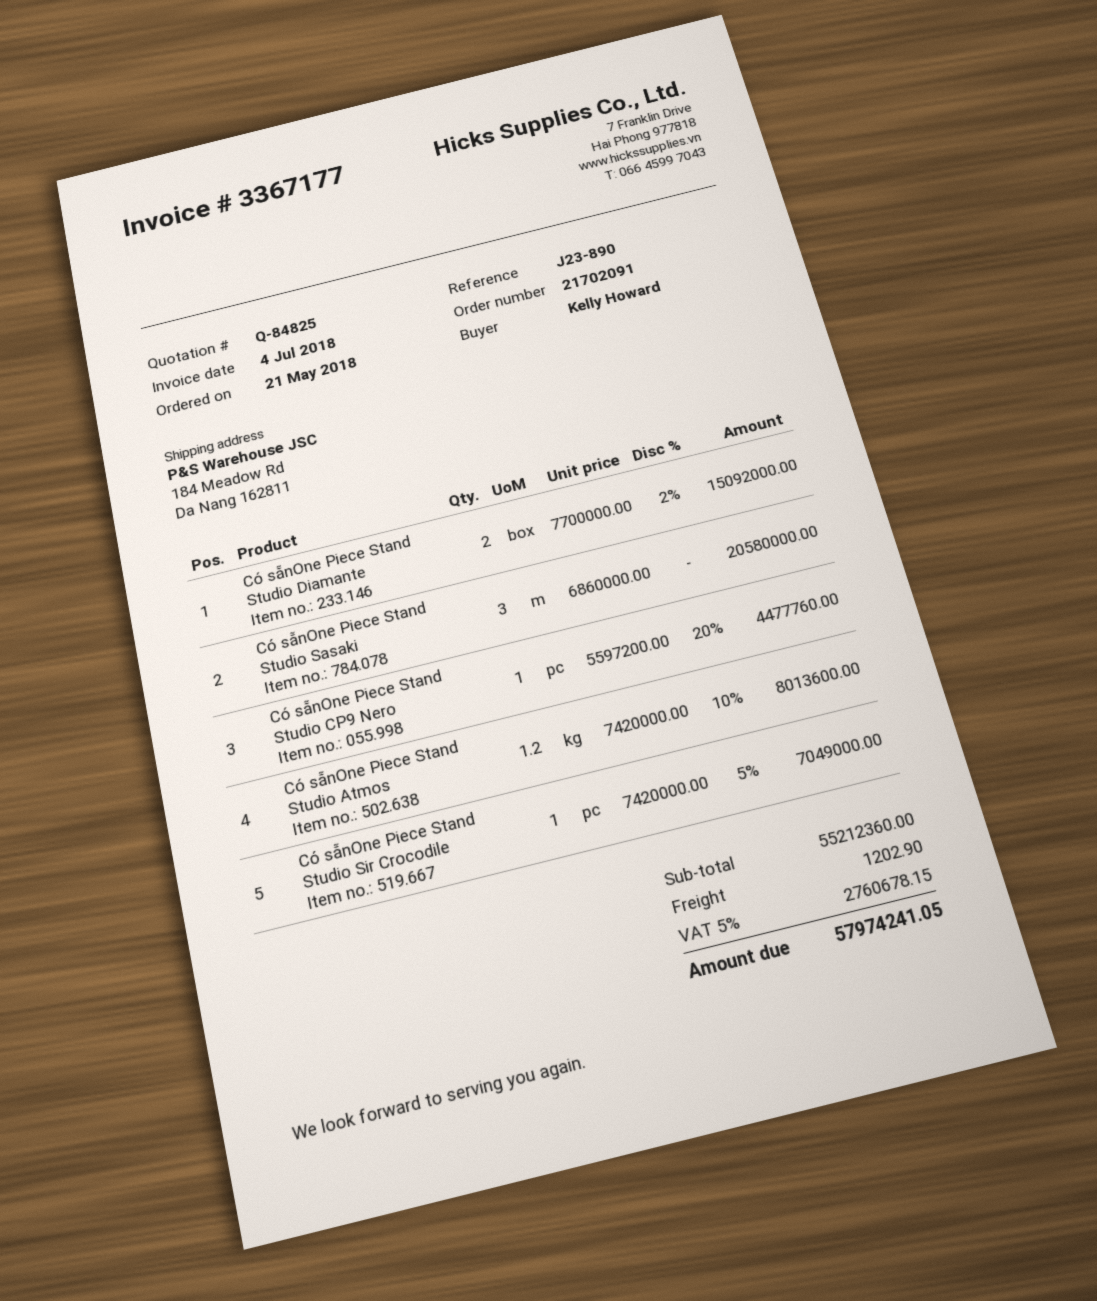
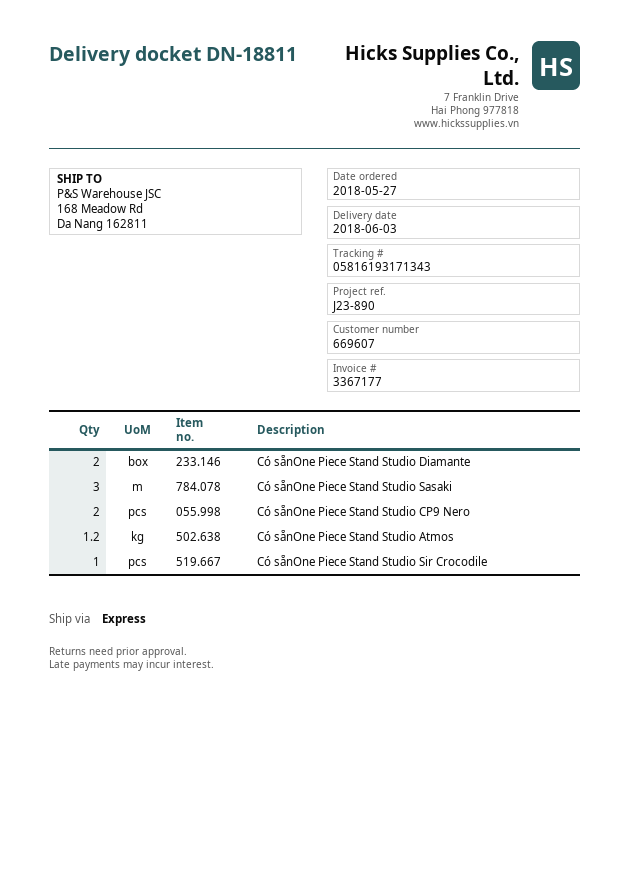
order date: 2018-05-21 -> 2018-05-27
ship to: 184 Meadow Rd, Da Nang 162811 -> 168 Meadow Rd, Da Nang 162811
Có sẵnOne Piece Stand Studio CP9 Nero: 1 -> 2

